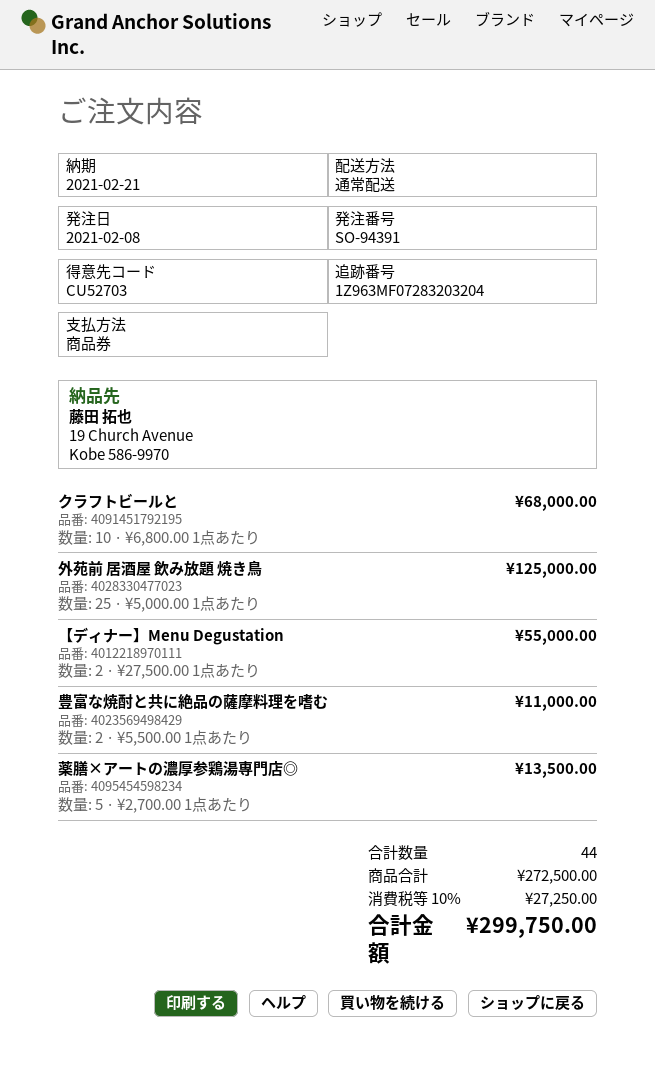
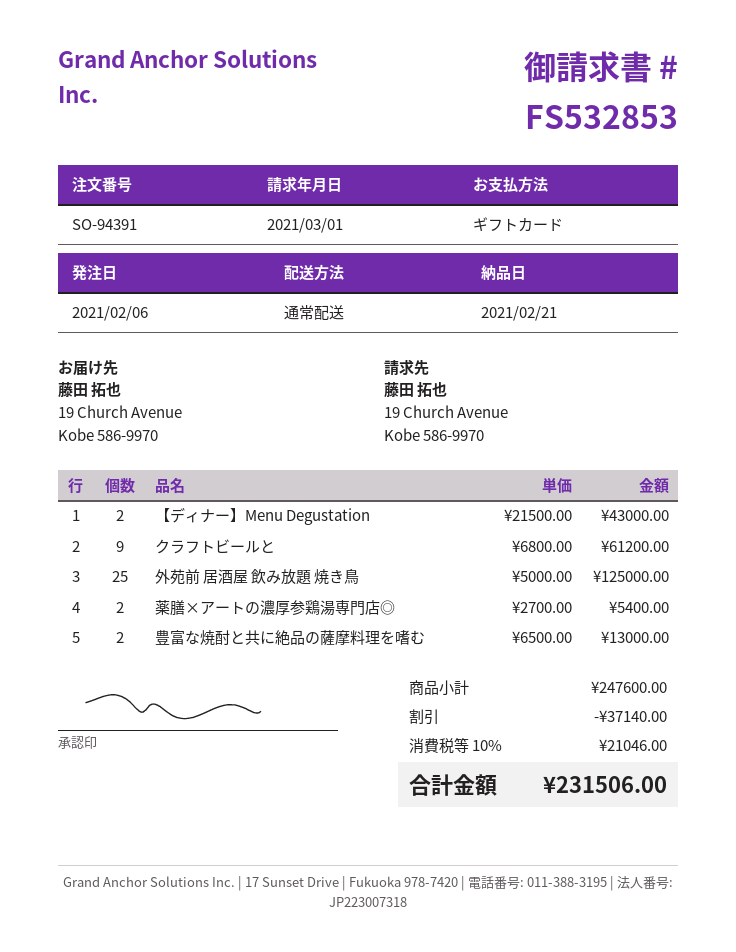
order date: 2021-02-08 -> 2021-02-06
クラフトビールと: 10 x 6800.00 = 68000.00 -> 9 x 6800.00 = 61200.00
【ディナー】Menu Degustation: 2 x 27500.00 = 55000.00 -> 2 x 21500.00 = 43000.00
豊富な焼酎と共に絶品の薩摩料理を嗜む: 2 x 5500.00 = 11000.00 -> 2 x 6500.00 = 13000.00
薬膳×アートの濃厚参鶏湯専門店◎: 5 x 2700.00 = 13500.00 -> 2 x 2700.00 = 5400.00
subtotal: 272500.00 -> 247600.00
discount: none -> 37140.00
tax: 10% = 27250.00 -> 10% = 21046.00
total: 299750.00 -> 231506.00

